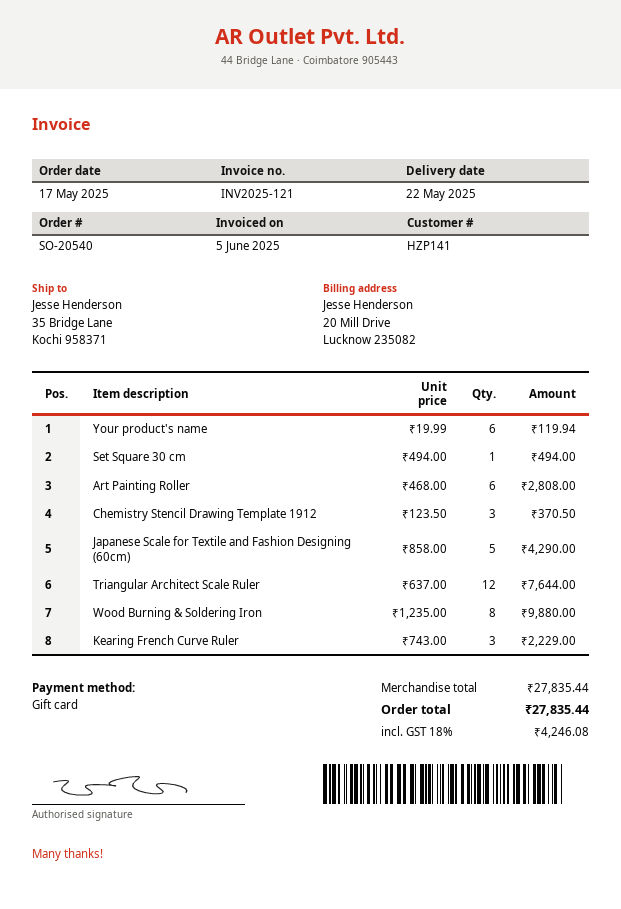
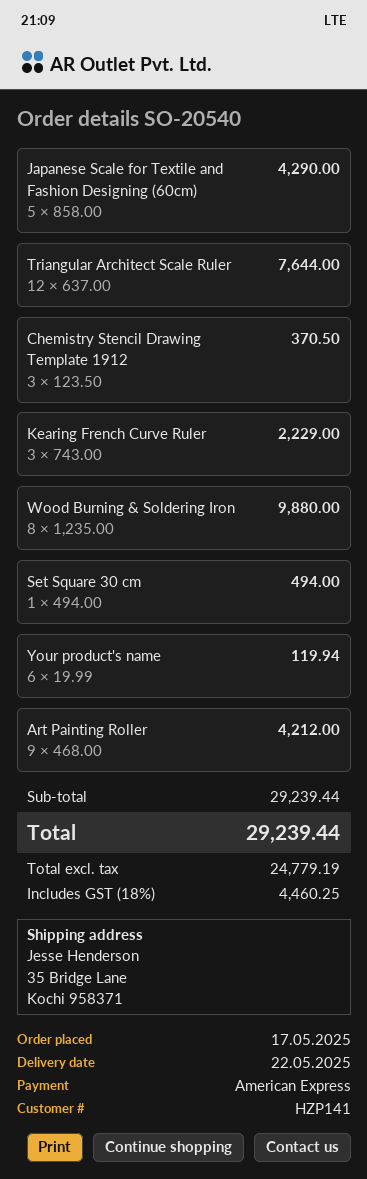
payment method: gift card -> American Express
Art Painting Roller: 6 x 468.00 = 2808.00 -> 9 x 468.00 = 4212.00
subtotal: 27835.44 -> 29239.44
tax: 18% = 4246.08 -> 18% = 4460.25
total: 27835.44 -> 29239.44

